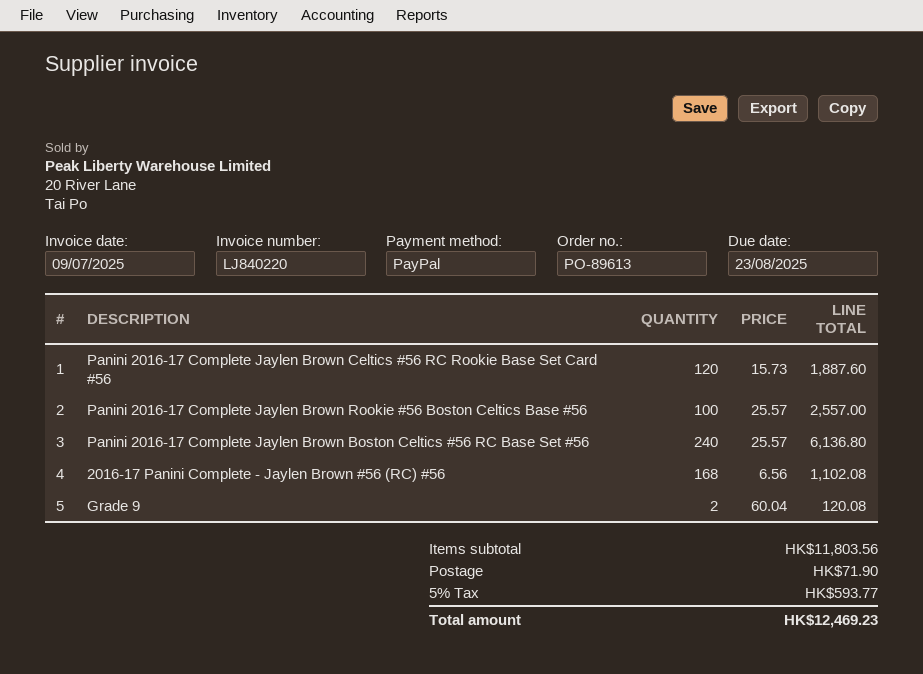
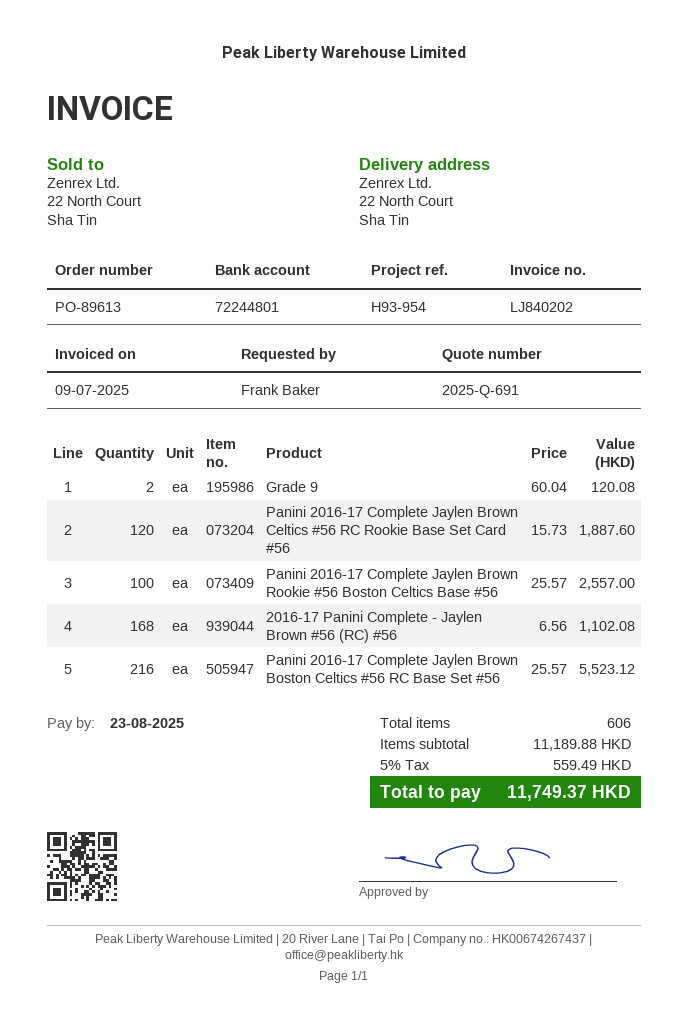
invoice number: LJ840220 -> LJ840202
Panini 2016-17 Complete Jaylen Brown Boston Celtics #56 RC Base Set #56: 240 x 25.57 = 6136.80 -> 216 x 25.57 = 5523.12
subtotal: 11803.56 -> 11189.88
shipping: 71.90 -> none
tax: 5% = 593.77 -> 5% = 559.49
total: 12469.23 -> 11749.37

